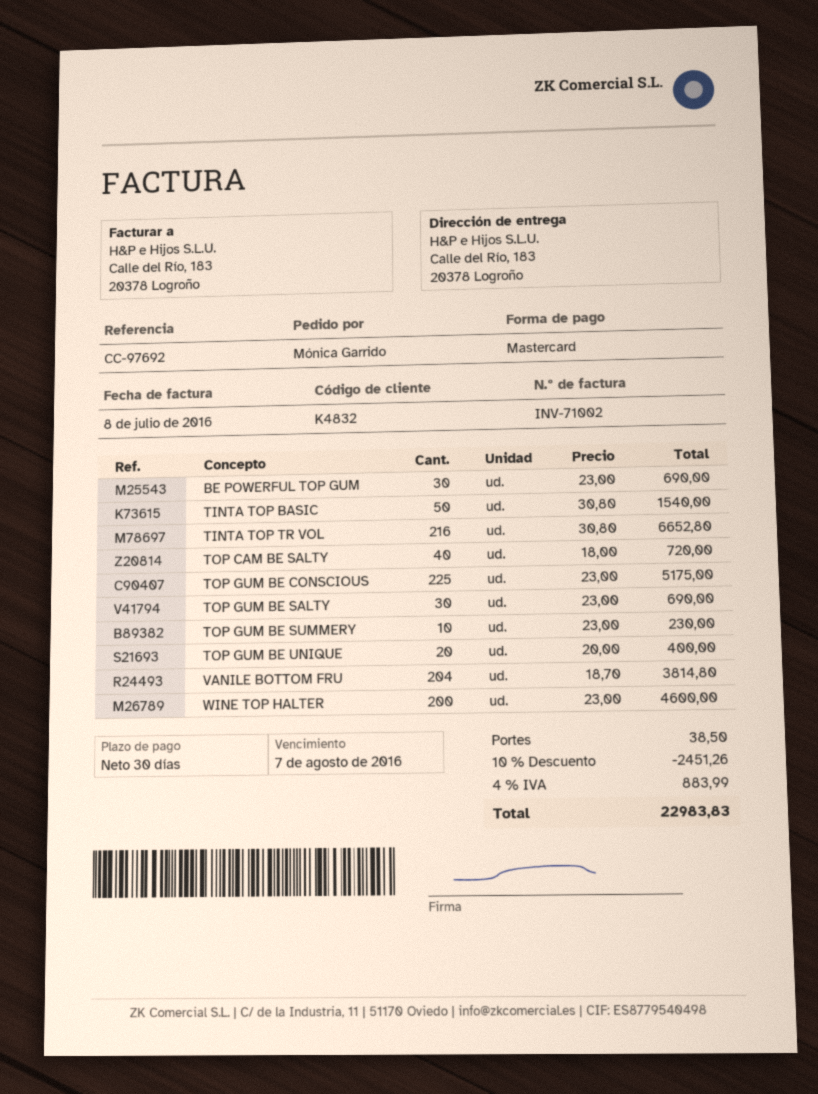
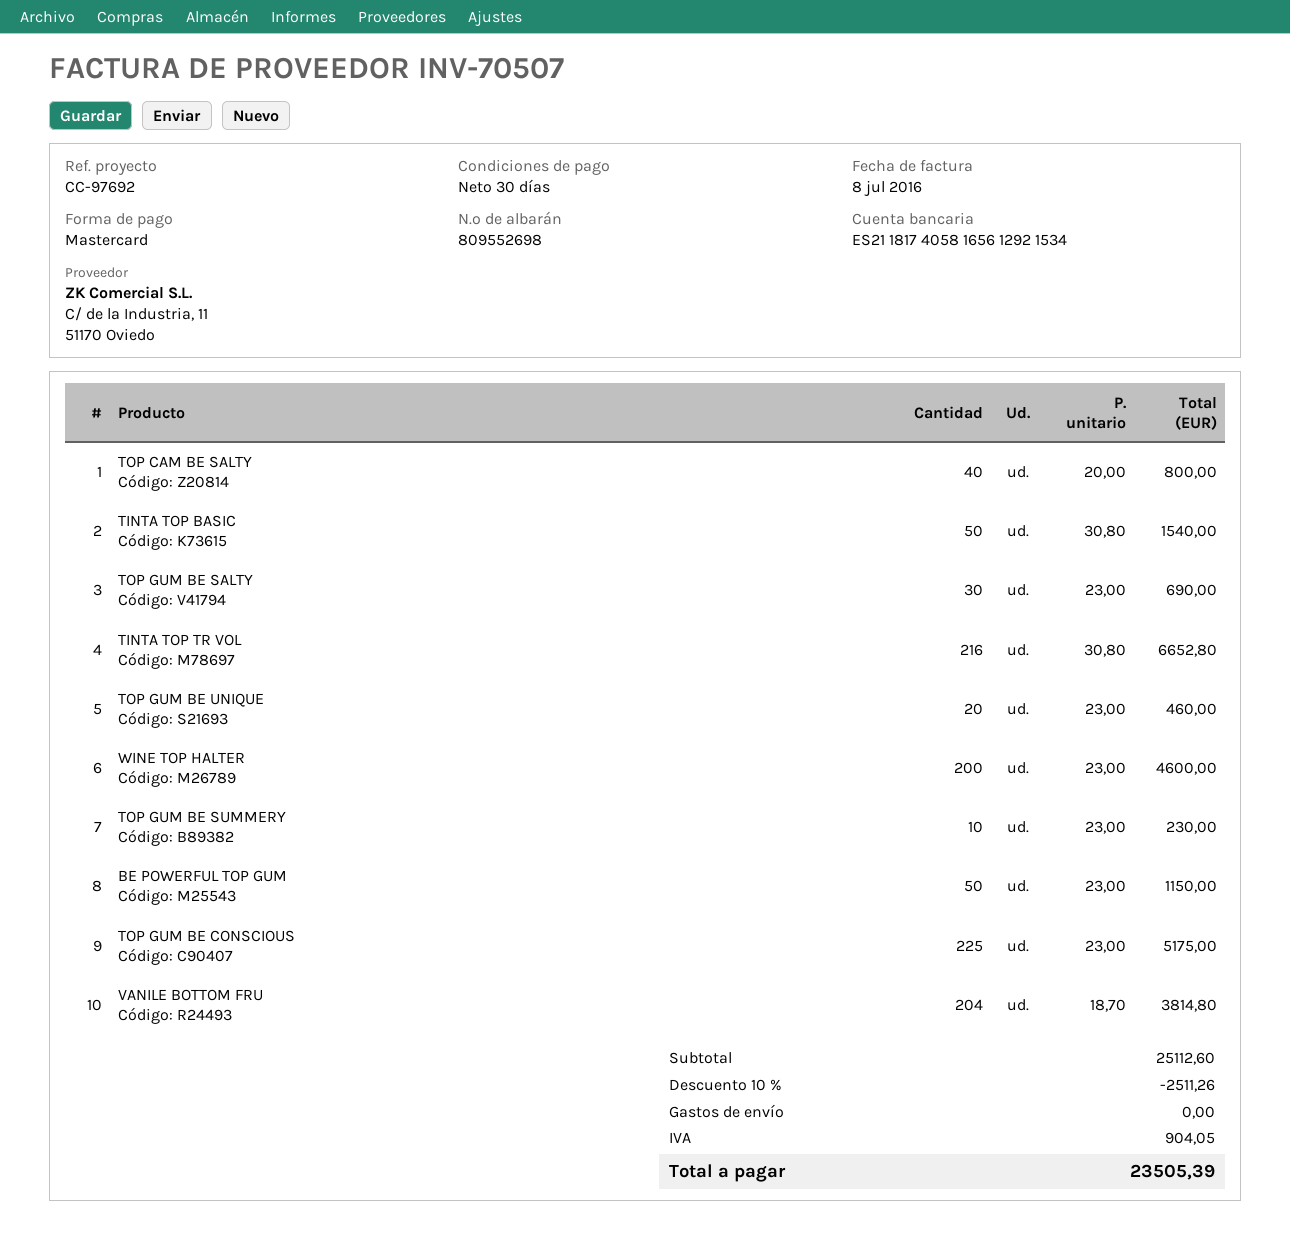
invoice number: INV-71002 -> INV-70507
BE POWERFUL TOP GUM: 30 x 23.00 = 690.00 -> 50 x 23.00 = 1150.00
TOP CAM BE SALTY: 40 x 18.00 = 720.00 -> 40 x 20.00 = 800.00
TOP GUM BE UNIQUE: 20 x 20.00 = 400.00 -> 20 x 23.00 = 460.00
discount: 10% = 2451.26 -> 10% = 2511.26
shipping: 38.50 -> 0.00
tax: 883.99 -> 904.05
total: 22983.83 -> 23505.39

